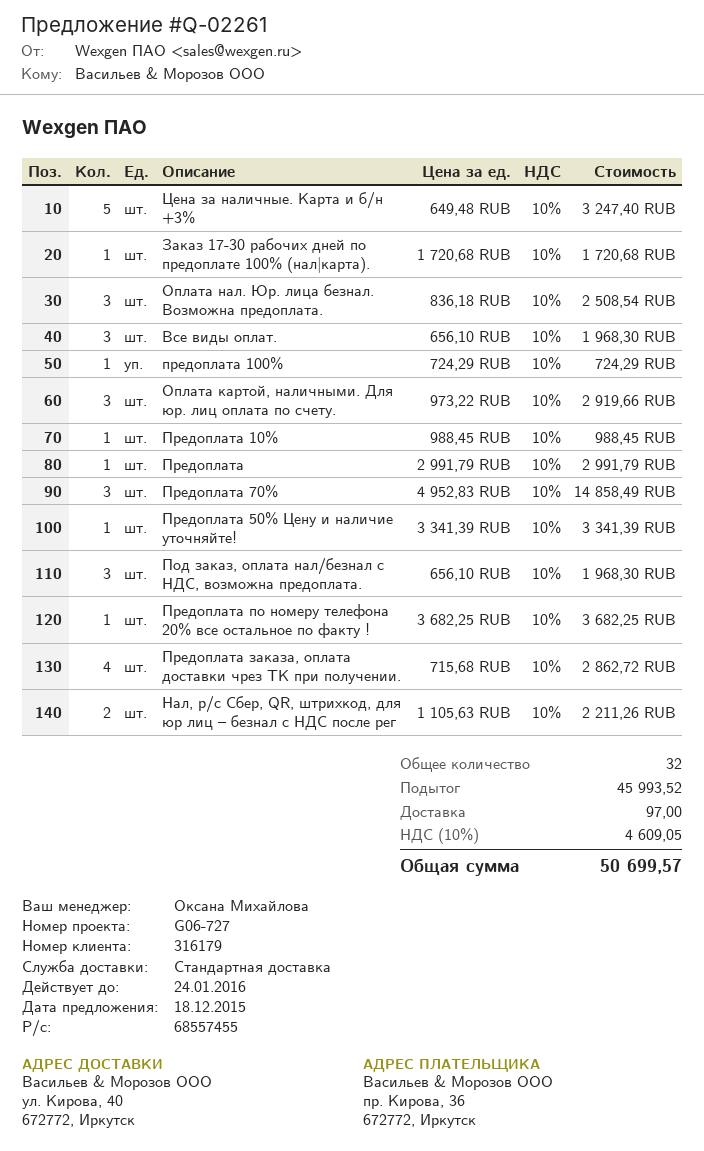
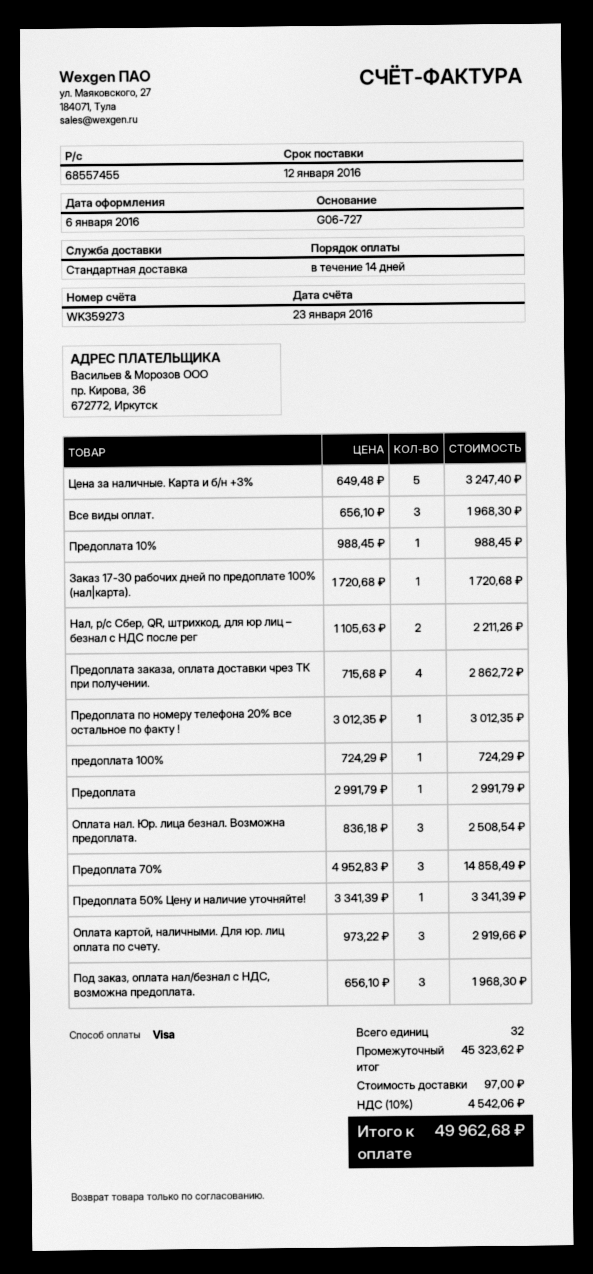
Предоплата по номеру телефона 20% все остальное по факту !: 1 x 3682.25 = 3682.25 -> 1 x 3012.35 = 3012.35
subtotal: 45993.52 -> 45323.62
tax: 10% = 4609.05 -> 10% = 4542.06
total: 50699.57 -> 49962.68

